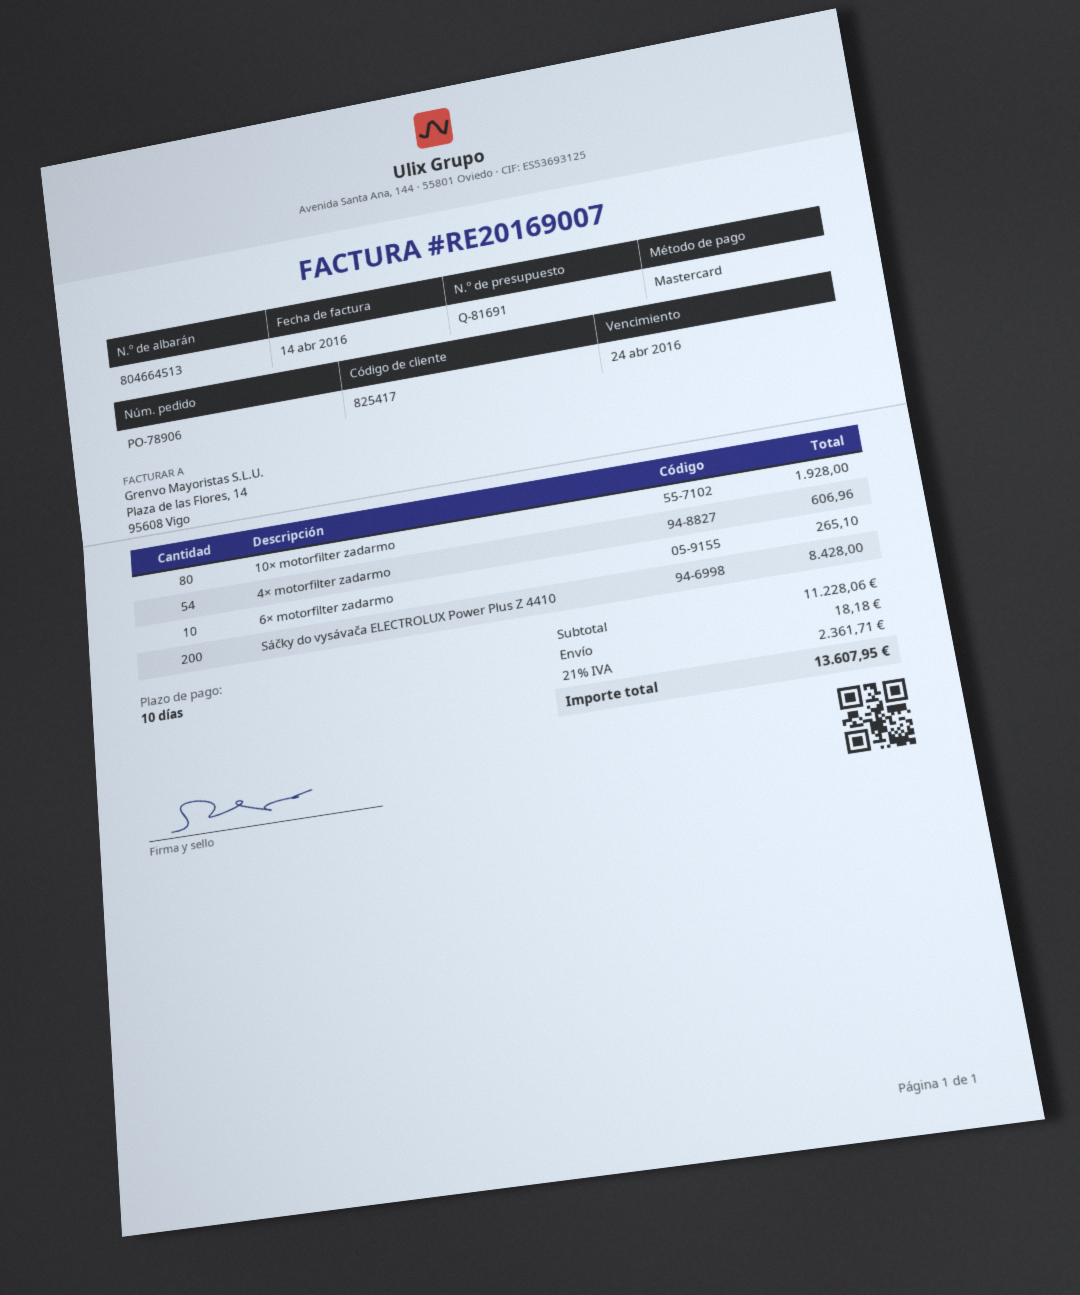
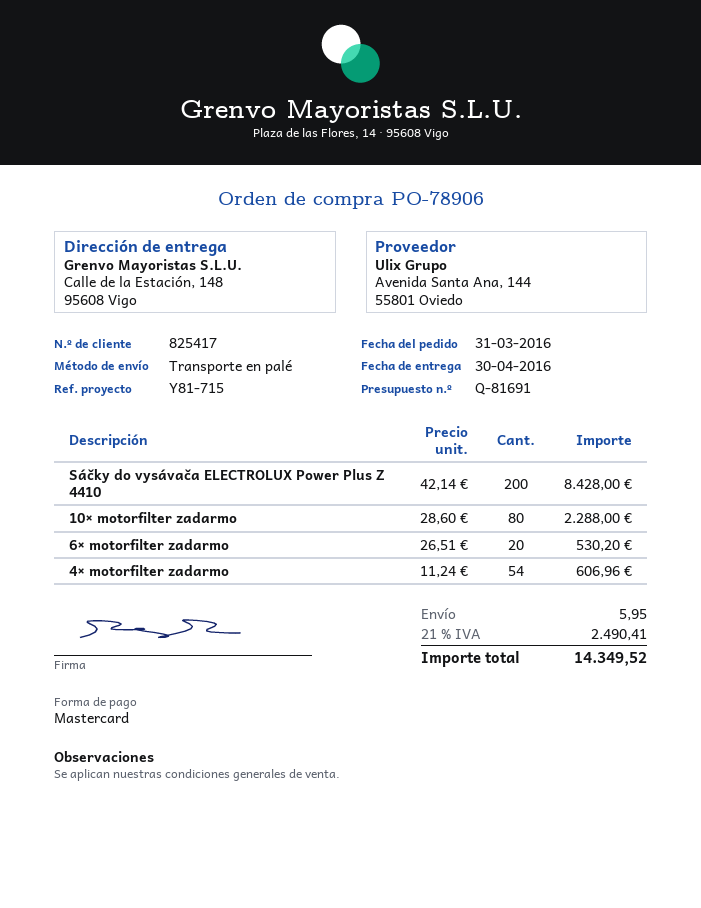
10× motorfilter zadarmo: 80 for 1928.00 -> 80 for 2288.00
6× motorfilter zadarmo: 10 for 265.10 -> 20 for 530.20
shipping: 18.18 -> 5.95
tax: 21% = 2361.71 -> 21% = 2490.41
total: 13607.95 -> 14349.52

